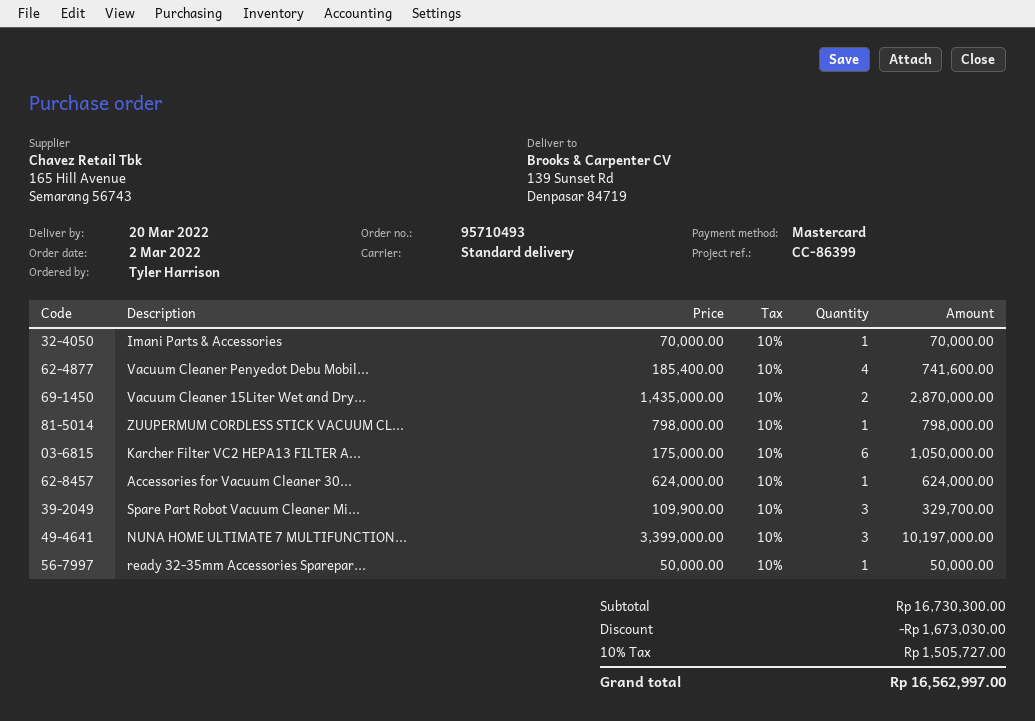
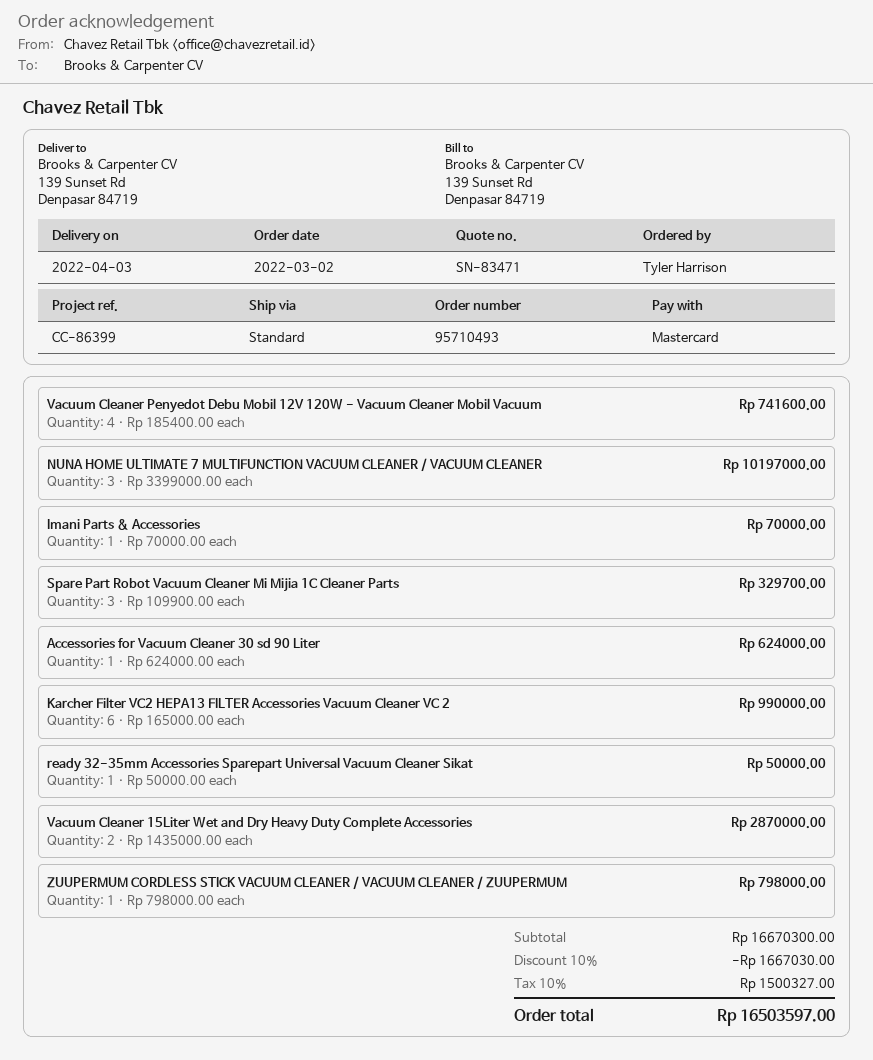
delivery date: 2022-03-20 -> 2022-04-03
Karcher Filter VC2 HEPA13 FILTER A...: 6 x 175000.00 = 1050000.00 -> 6 x 165000.00 = 990000.00
subtotal: 16730300.00 -> 16670300.00
discount: 1673030.00 -> 1667030.00
tax: 10% = 1505727.00 -> 10% = 1500327.00
total: 16562997.00 -> 16503597.00

